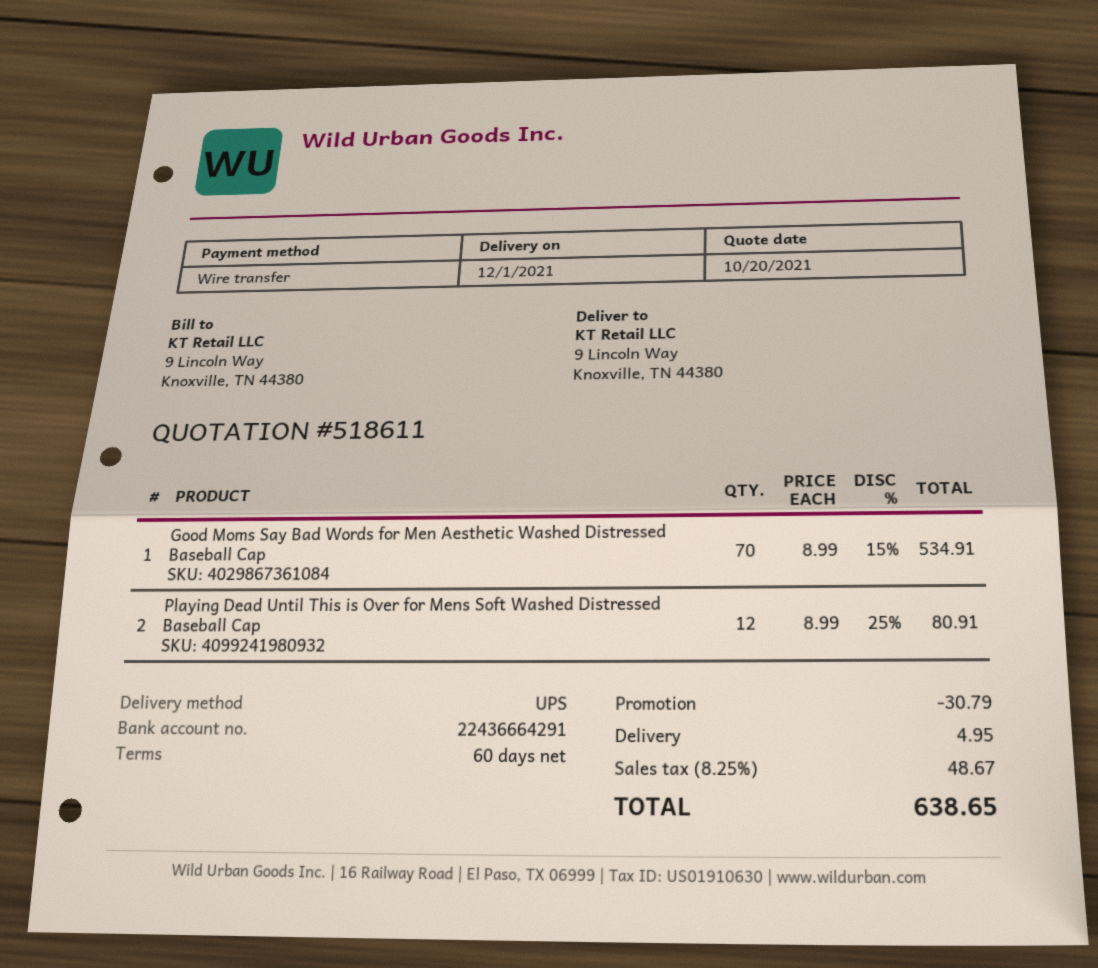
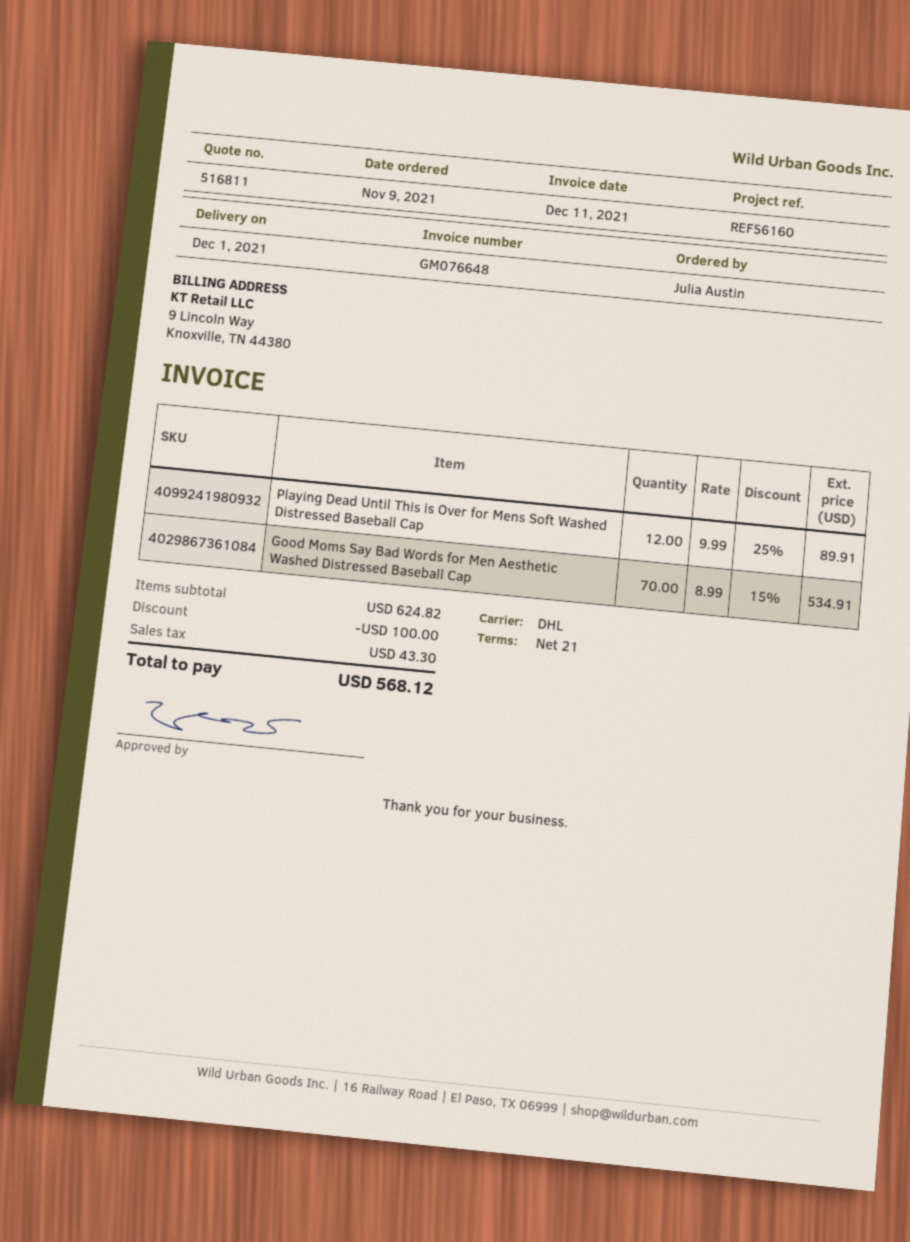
quote number: 518611 -> 516811
payment terms: 60 days -> 21 days
shipping method: UPS -> DHL
Playing Dead Until This is Over for Mens Soft Washed Distressed Baseball Cap: 12 x 8.99 - 25% = 80.91 -> 12 x 9.99 - 25% = 89.91
discount: 30.79 -> 100.00
shipping: 4.95 -> none
tax: 48.67 -> 43.30
total: 638.65 -> 568.12

